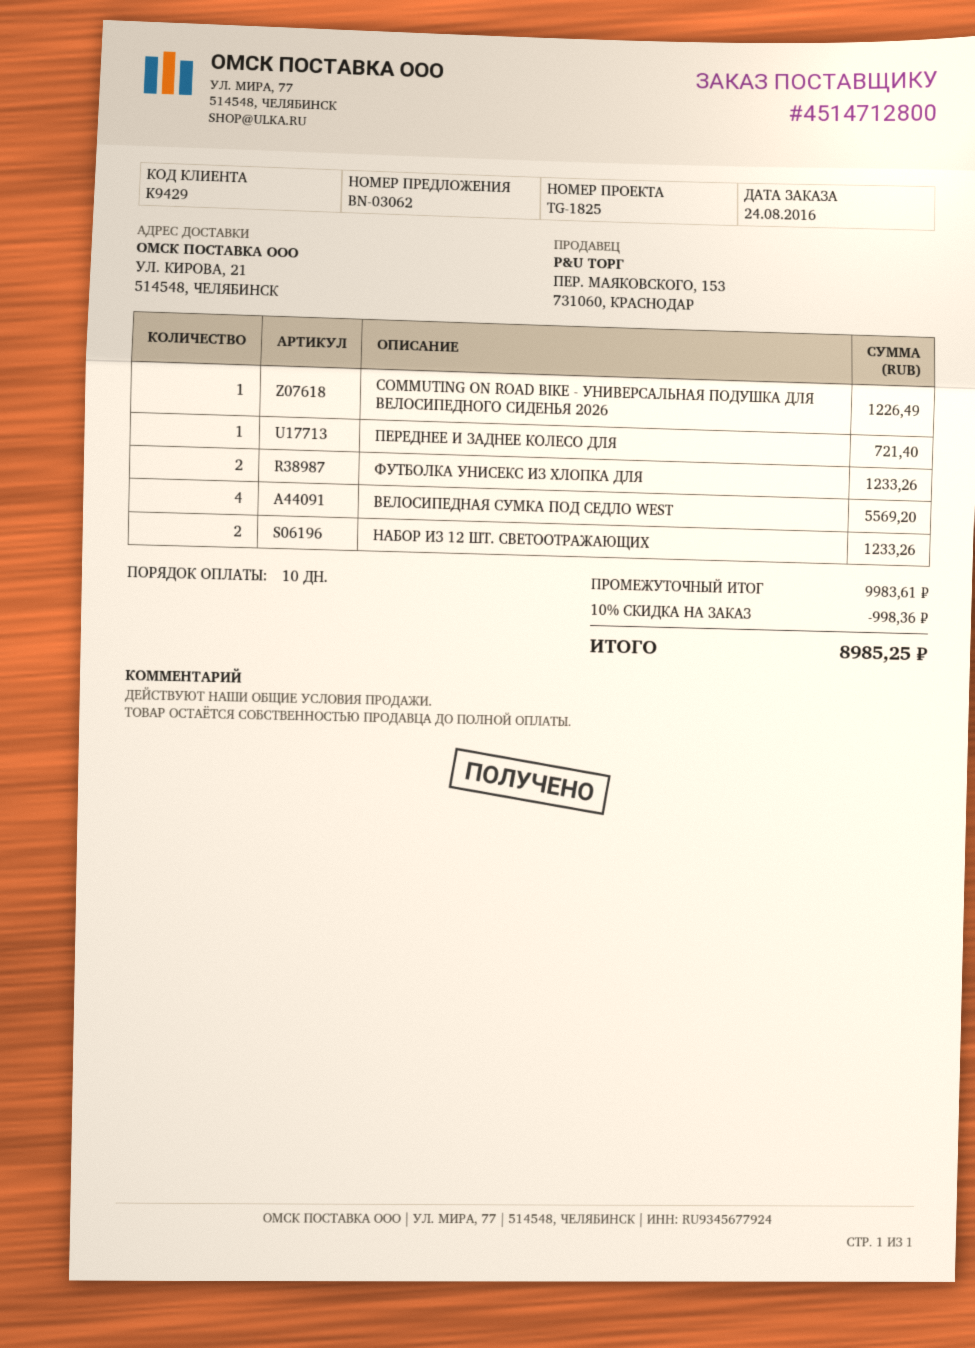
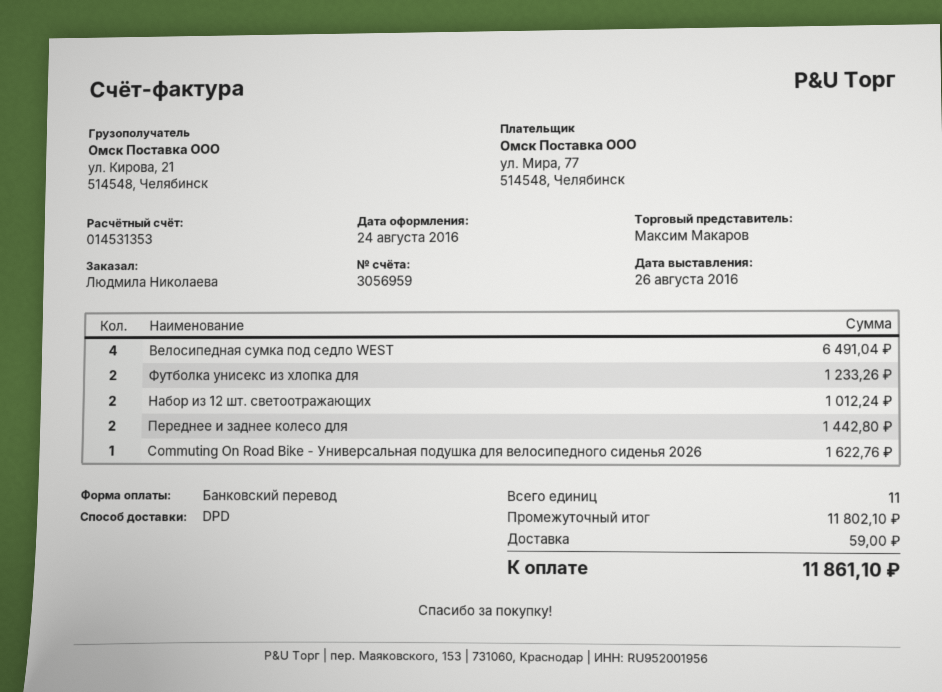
COMMUTING ON ROAD BIKE - УНИВЕРСАЛЬНАЯ ПОДУШКА ДЛЯ ВЕЛОСИПЕДНОГО СИДЕНЬЯ 2026: 1 for 1226.49 -> 1 for 1622.76
ПЕРЕДНЕЕ И ЗАДНЕЕ КОЛЕСО ДЛЯ: 1 for 721.40 -> 2 for 1442.80
ВЕЛОСИПЕДНАЯ СУМКА ПОД СЕДЛО WEST: 4 for 5569.20 -> 4 for 6491.04
НАБОР ИЗ 12 ШТ. СВЕТООТРАЖАЮЩИХ: 2 for 1233.26 -> 2 for 1012.24
subtotal: 9983.61 -> 11802.10
discount: 10% = 998.36 -> none
shipping: none -> 59.00
total: 8985.25 -> 11861.10

